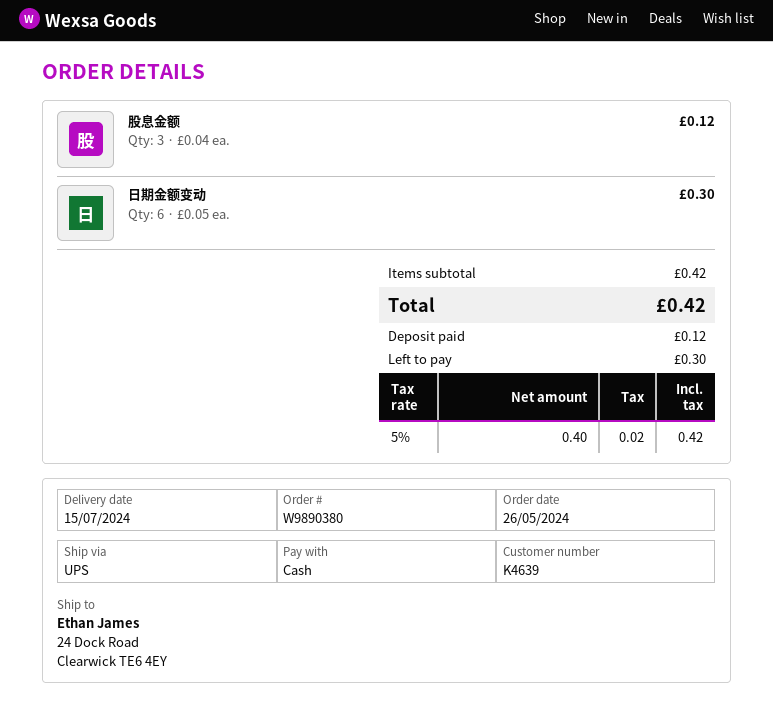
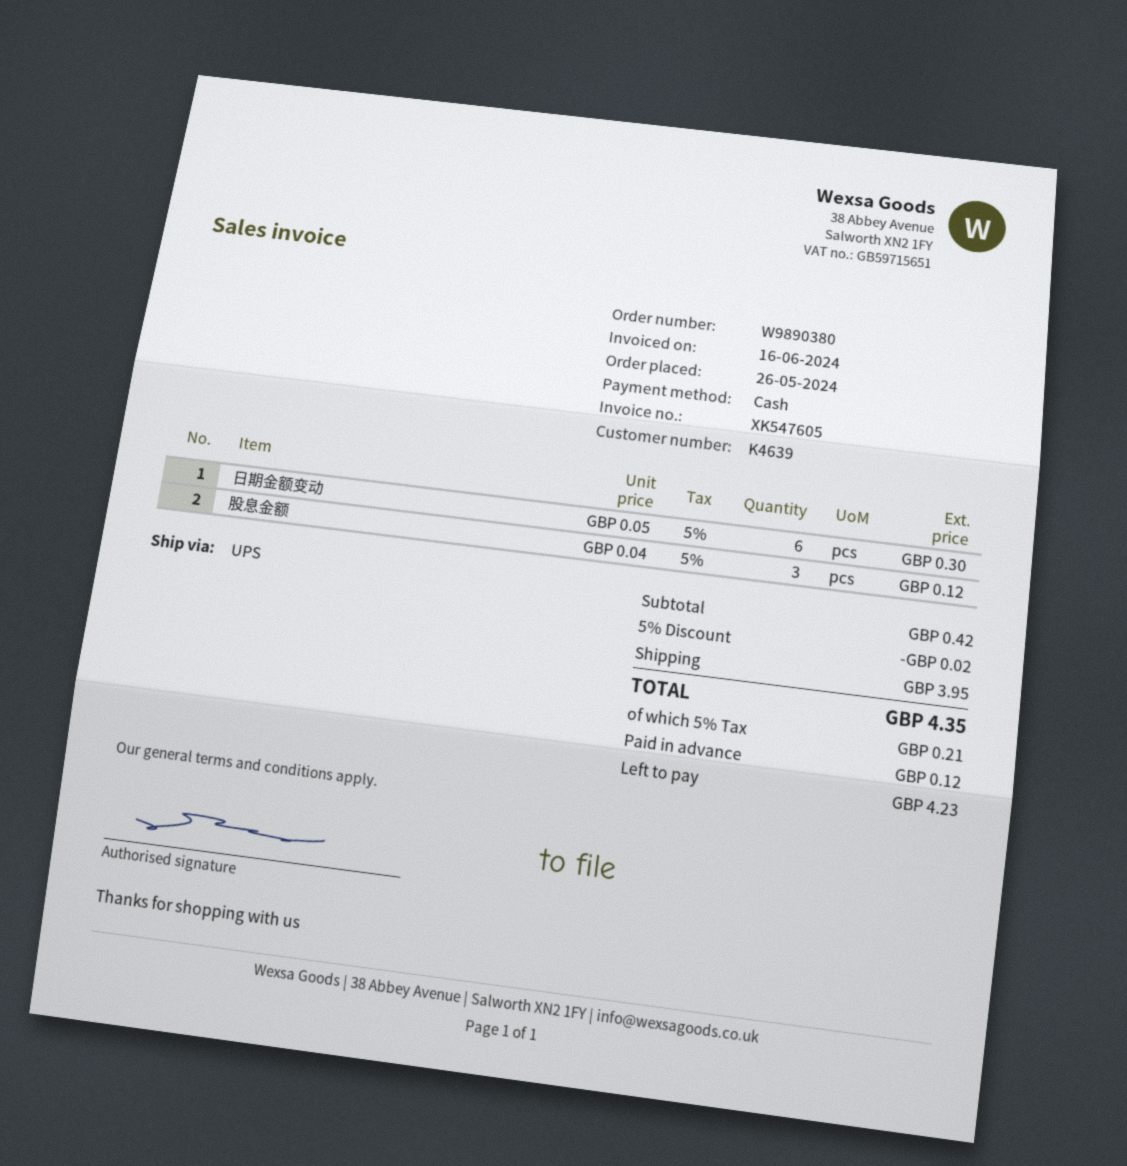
discount: none -> 5% = 0.02
shipping: none -> 3.95
tax: 5% = 0.02 -> 5% = 0.21
total: 0.42 -> 4.35
balance: 0.30 -> 4.23

